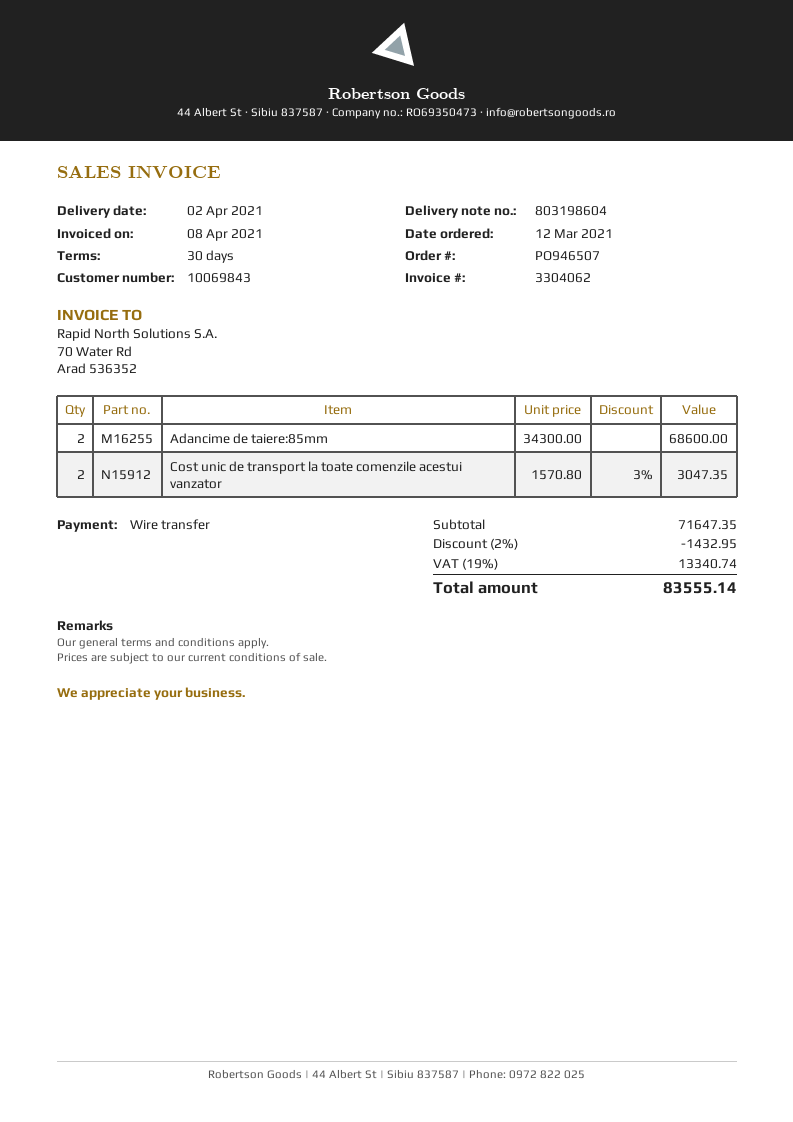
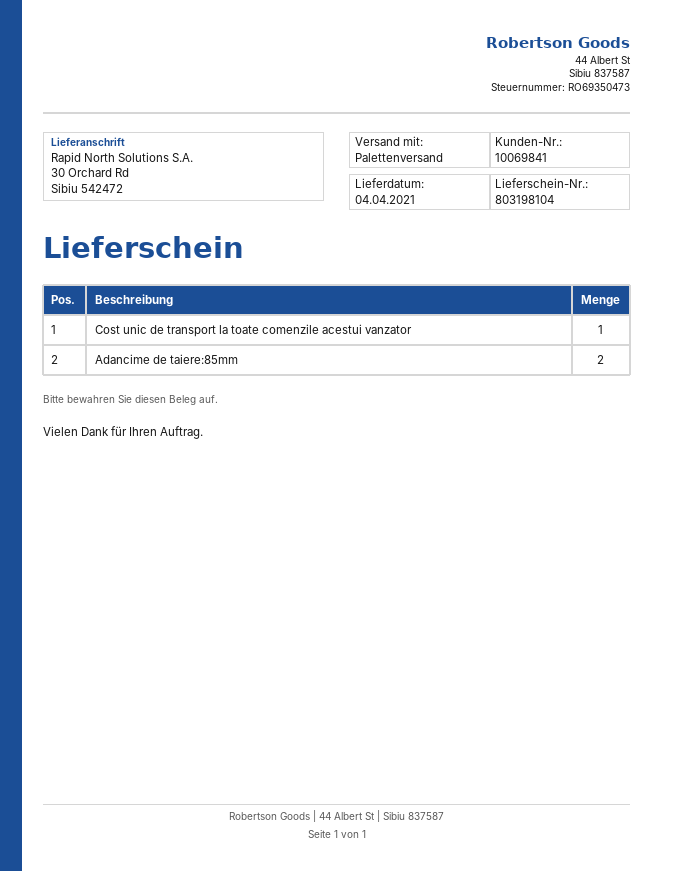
delivery note number: 803198604 -> 803198104
delivery date: 2021-04-02 -> 2021-04-04
customer number: 10069843 -> 10069841
Cost unic de transport la toate comenzile acestui vanzator: 2 -> 1

